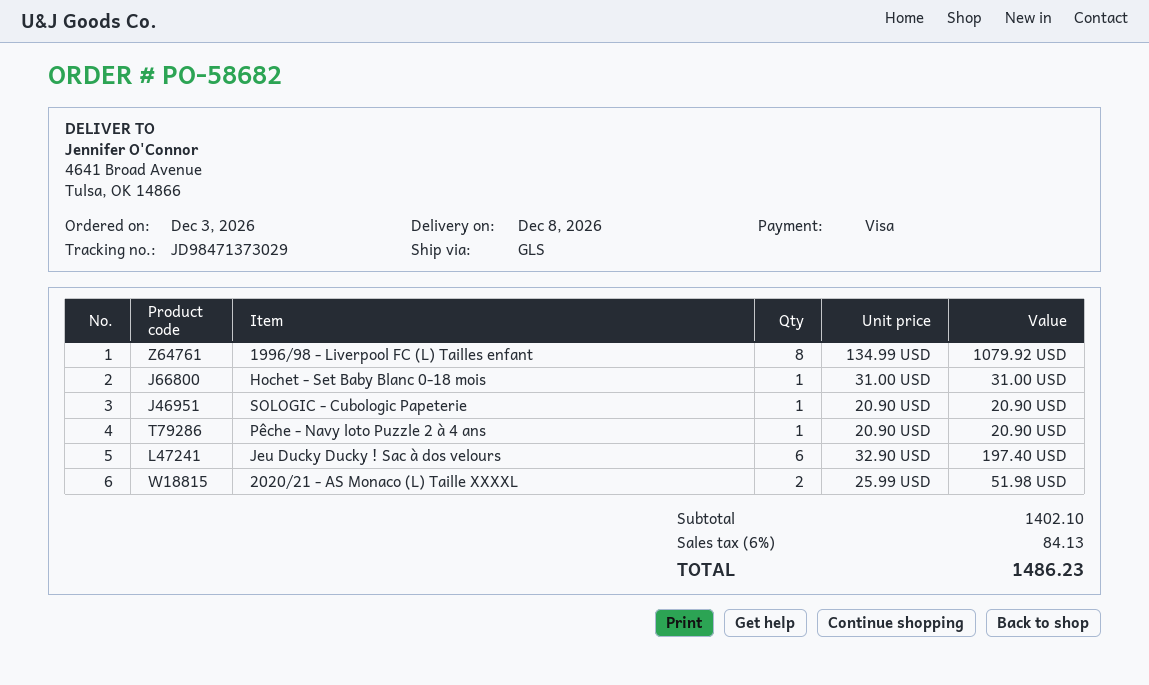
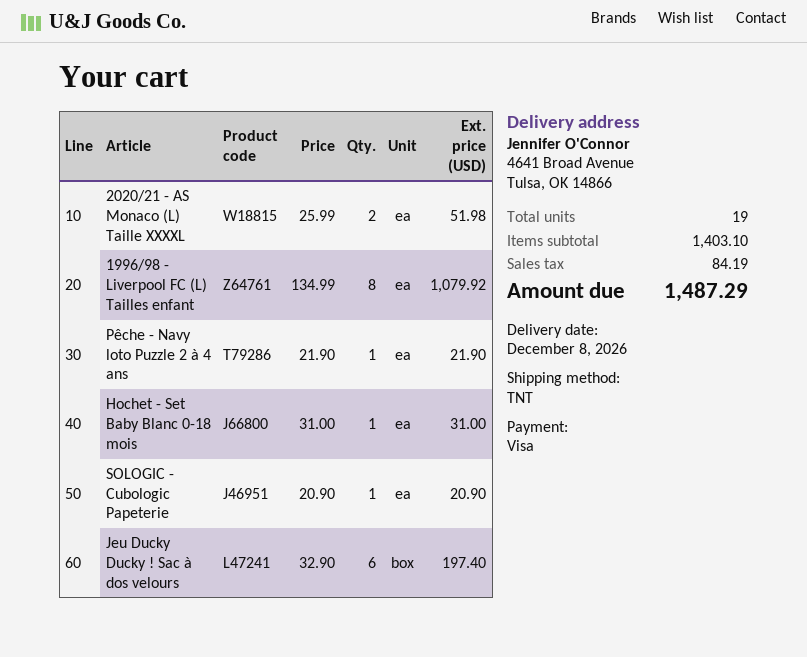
shipping method: GLS -> TNT
Pêche - Navy loto Puzzle 2 à 4 ans: 1 x 20.90 = 20.90 -> 1 x 21.90 = 21.90
subtotal: 1402.10 -> 1403.10
tax: 84.13 -> 84.19
total: 1486.23 -> 1487.29

